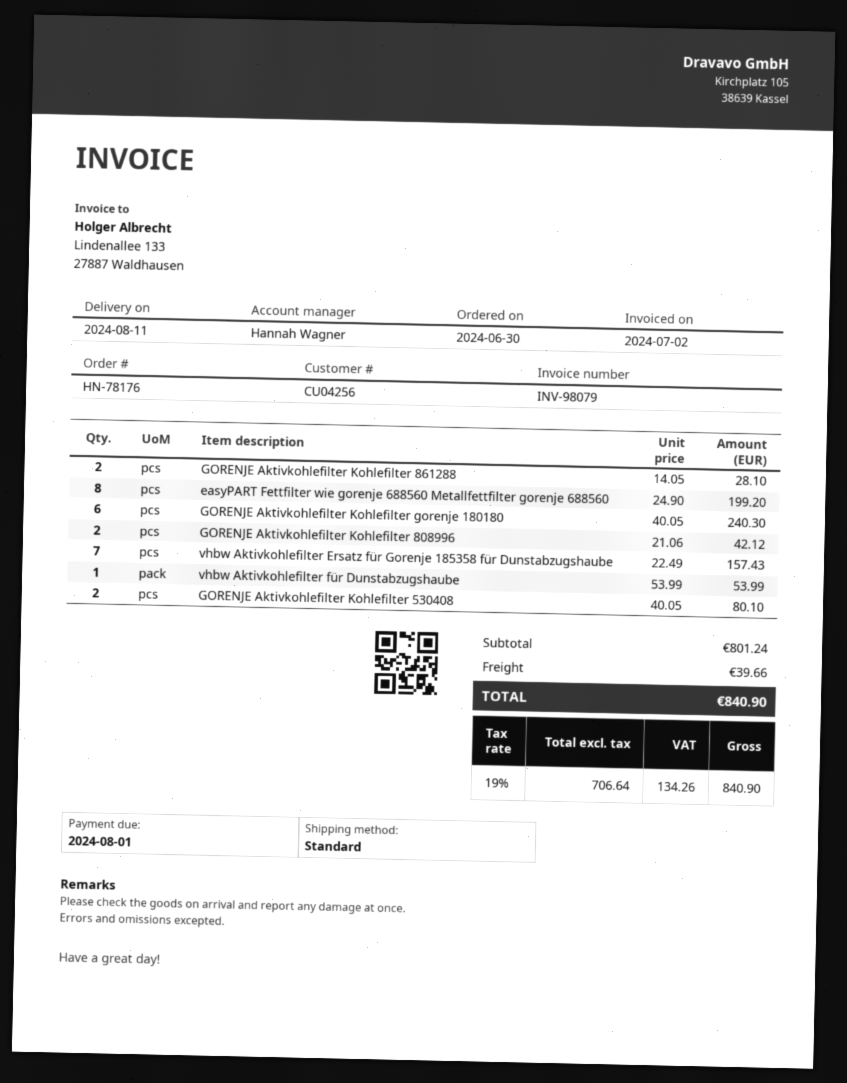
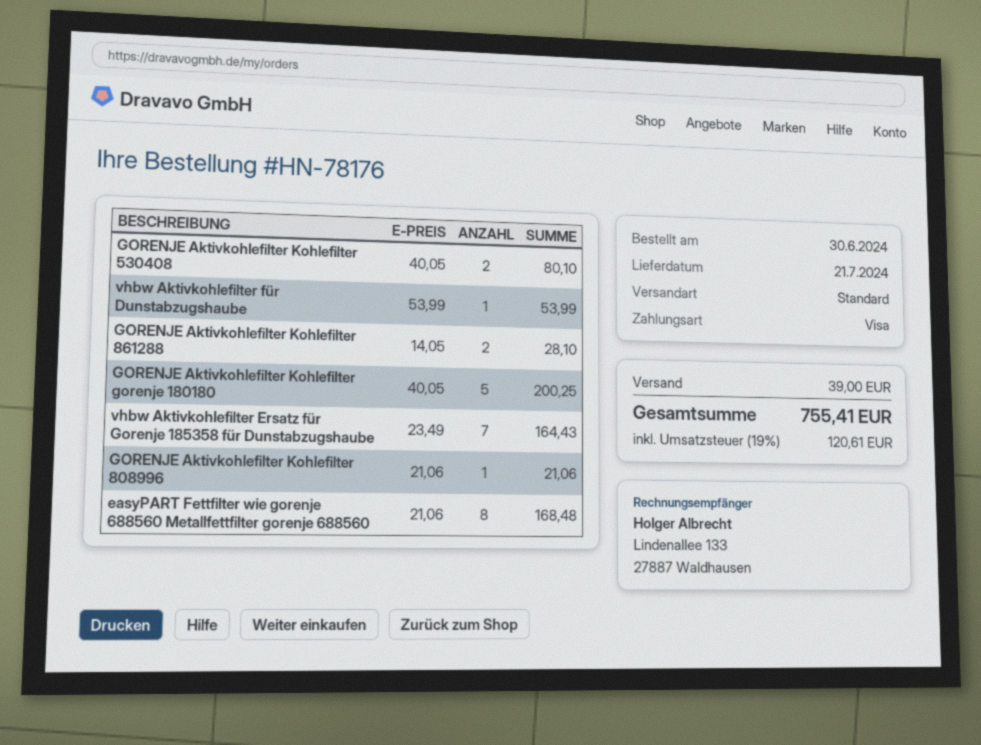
delivery date: 2024-08-11 -> 2024-07-21
easyPART Fettfilter wie gorenje 688560 Metallfettfilter gorenje 688560: 8 x 24.90 = 199.20 -> 8 x 21.06 = 168.48
GORENJE Aktivkohlefilter Kohlefilter gorenje 180180: 6 x 40.05 = 240.30 -> 5 x 40.05 = 200.25
GORENJE Aktivkohlefilter Kohlefilter 808996: 2 x 21.06 = 42.12 -> 1 x 21.06 = 21.06
vhbw Aktivkohlefilter Ersatz für Gorenje 185358 für Dunstabzugshaube: 7 x 22.49 = 157.43 -> 7 x 23.49 = 164.43
shipping: 39.66 -> 39.00
tax: 19% = 134.26 -> 19% = 120.61
total: 840.90 -> 755.41

